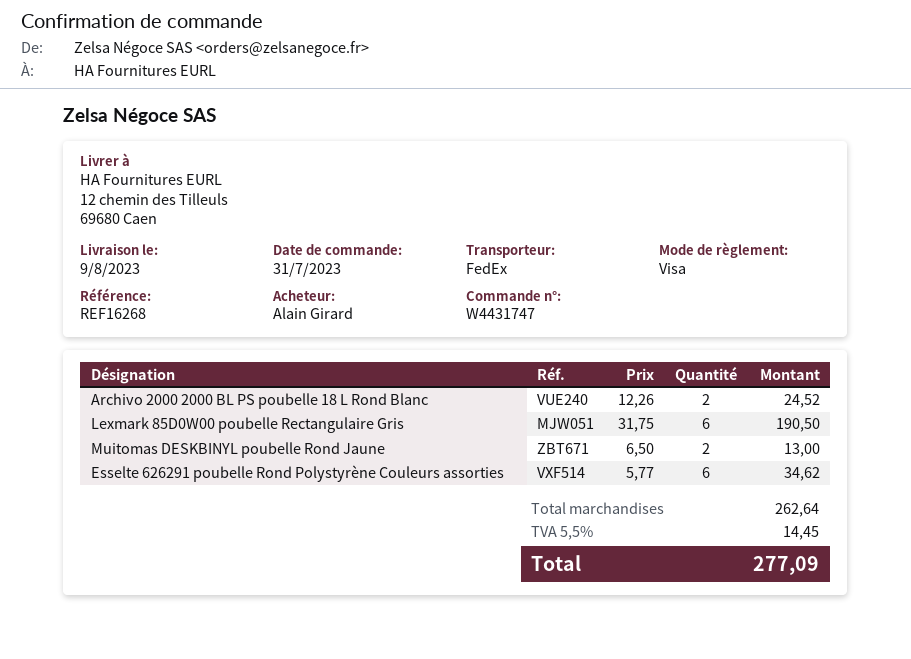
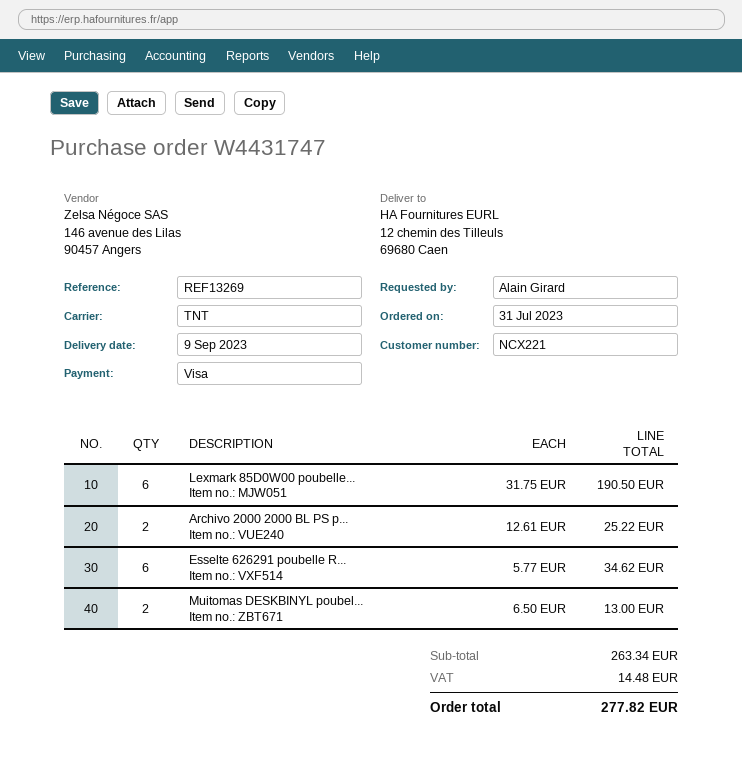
delivery date: 2023-08-09 -> 2023-09-09
reference: REF16268 -> REF13269
shipping method: FedEx -> TNT
Archivo 2000 2000 BL PS poubelle 18 L Rond Blanc: 2 x 12.26 = 24.52 -> 2 x 12.61 = 25.22
subtotal: 262.64 -> 263.34
tax: 14.45 -> 14.48
total: 277.09 -> 277.82

